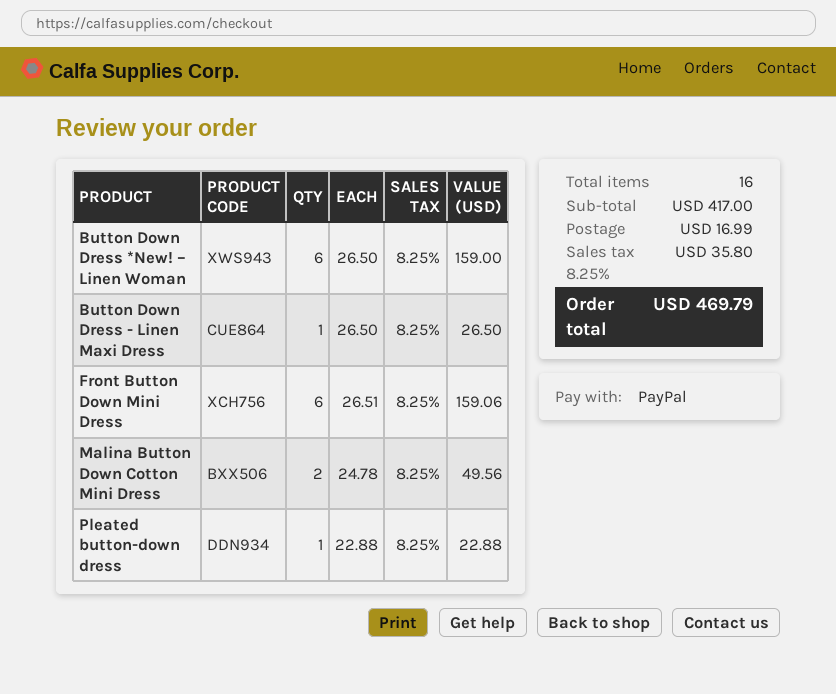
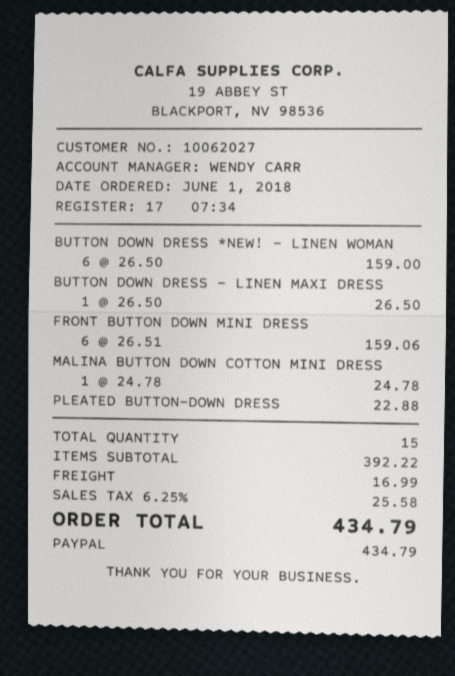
Malina Button Down Cotton Mini Dress: 2 x 24.78 = 49.56 -> 1 x 24.78 = 24.78
total quantity: 16 -> 15
subtotal: 417.00 -> 392.22
tax: 8.25% = 35.80 -> 6.25% = 25.58
total: 469.79 -> 434.79

